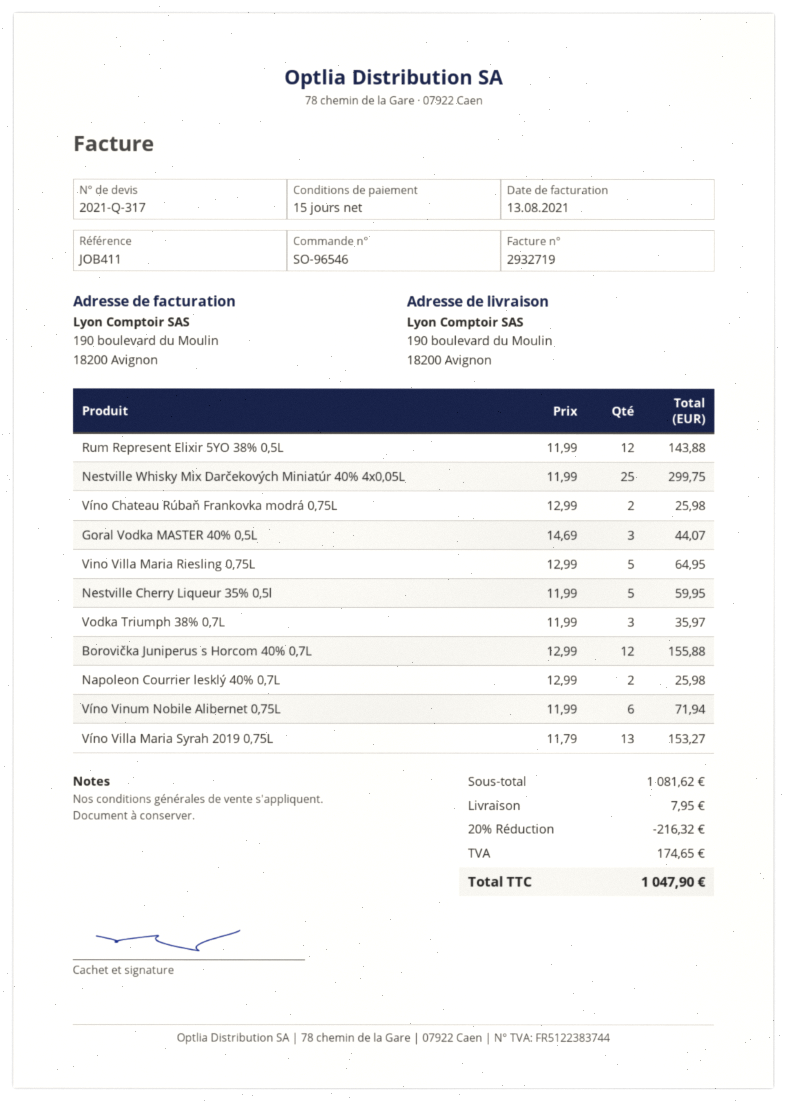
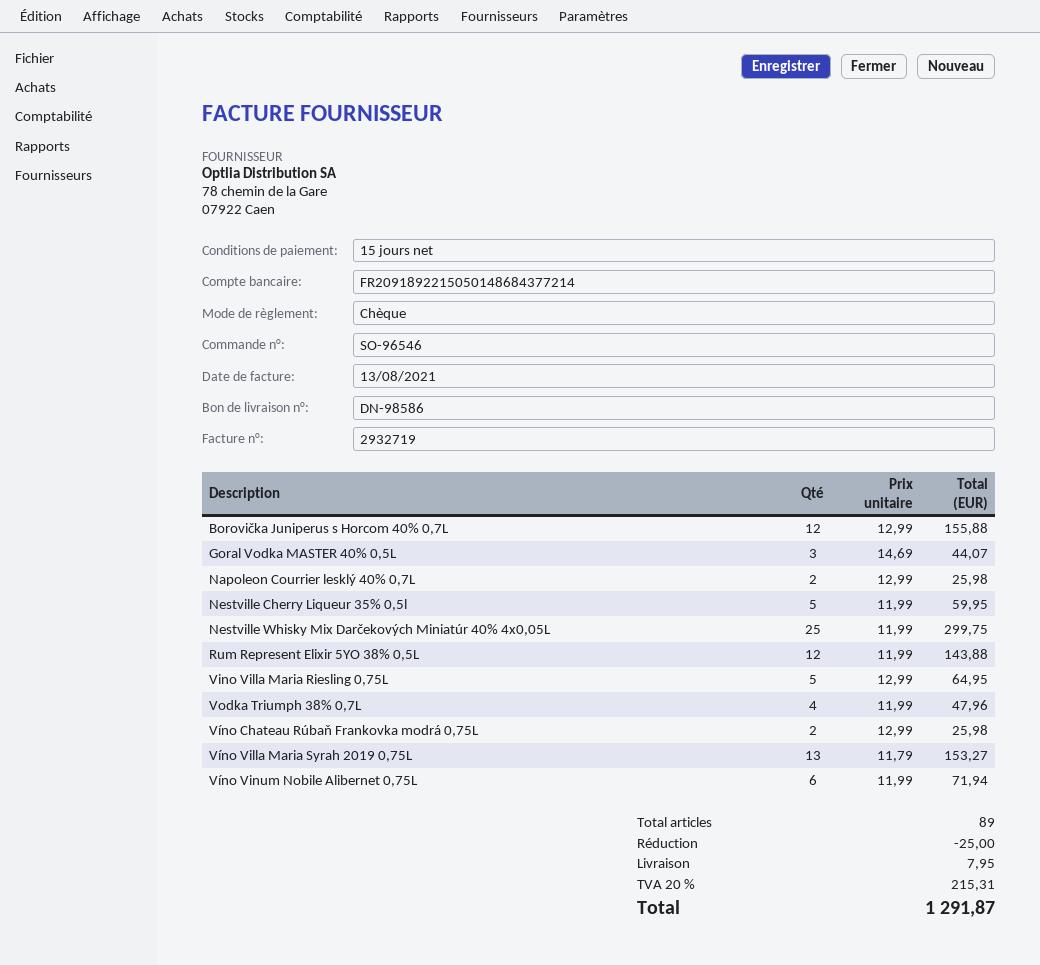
Vodka Triumph 38% 0,7L: 3 x 11.99 = 35.97 -> 4 x 11.99 = 47.96
discount: 216.32 -> 25.00
tax: 174.65 -> 215.31
total: 1047.90 -> 1291.87

